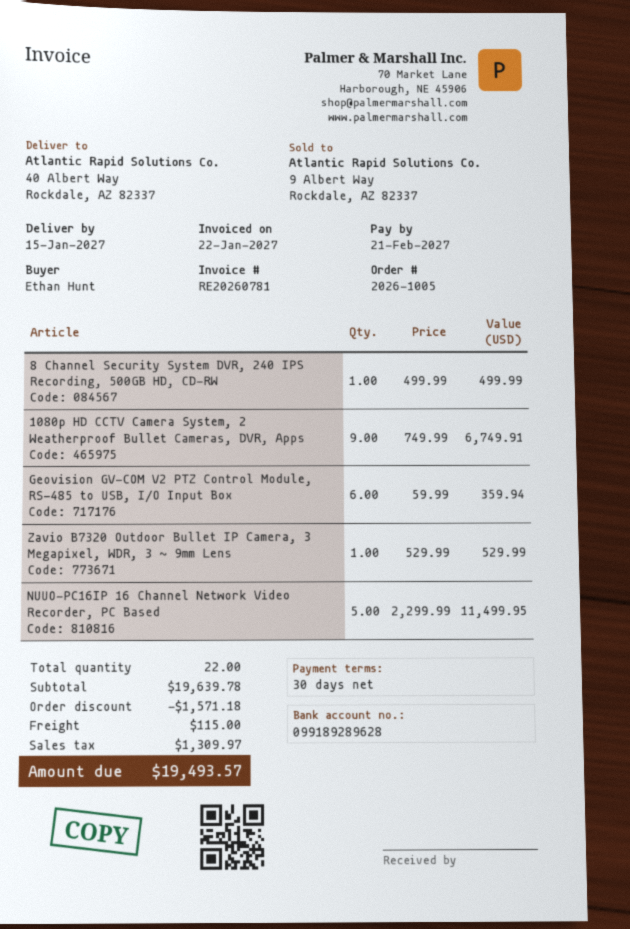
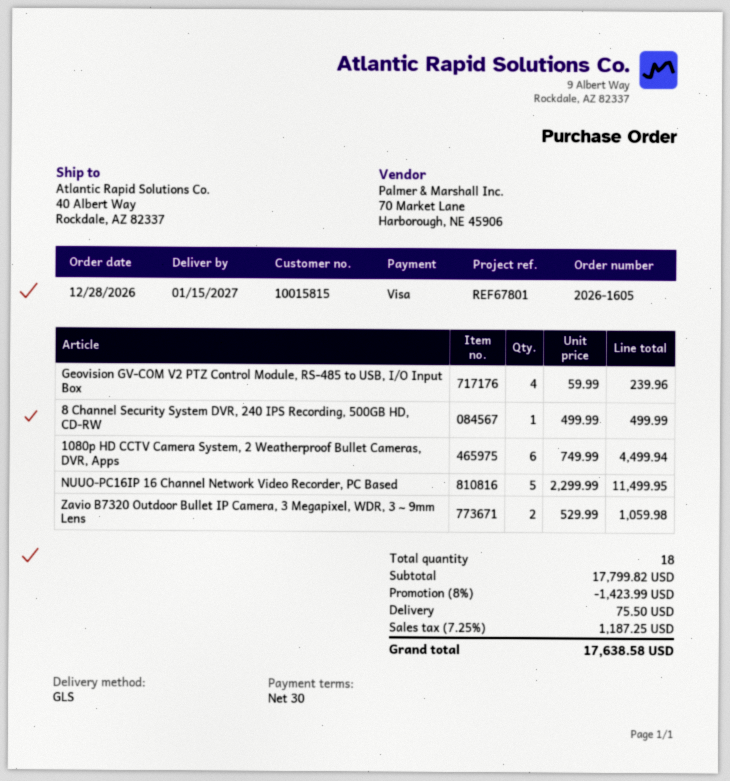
order number: 2026-1005 -> 2026-1605
1080p HD CCTV Camera System, 2 Weatherproof Bullet Cameras, DVR, Apps: 9 x 749.99 = 6749.91 -> 6 x 749.99 = 4499.94
Geovision GV-COM V2 PTZ Control Module, RS-485 to USB, I/O Input Box: 6 x 59.99 = 359.94 -> 4 x 59.99 = 239.96
Zavio B7320 Outdoor Bullet IP Camera, 3 Megapixel, WDR, 3 ~ 9mm Lens: 1 x 529.99 = 529.99 -> 2 x 529.99 = 1059.98
total quantity: 22 -> 18
subtotal: 19639.78 -> 17799.82
discount: 1571.18 -> 1423.99
shipping: 115.00 -> 75.50
tax: 1309.97 -> 1187.25
total: 19493.57 -> 17638.58

